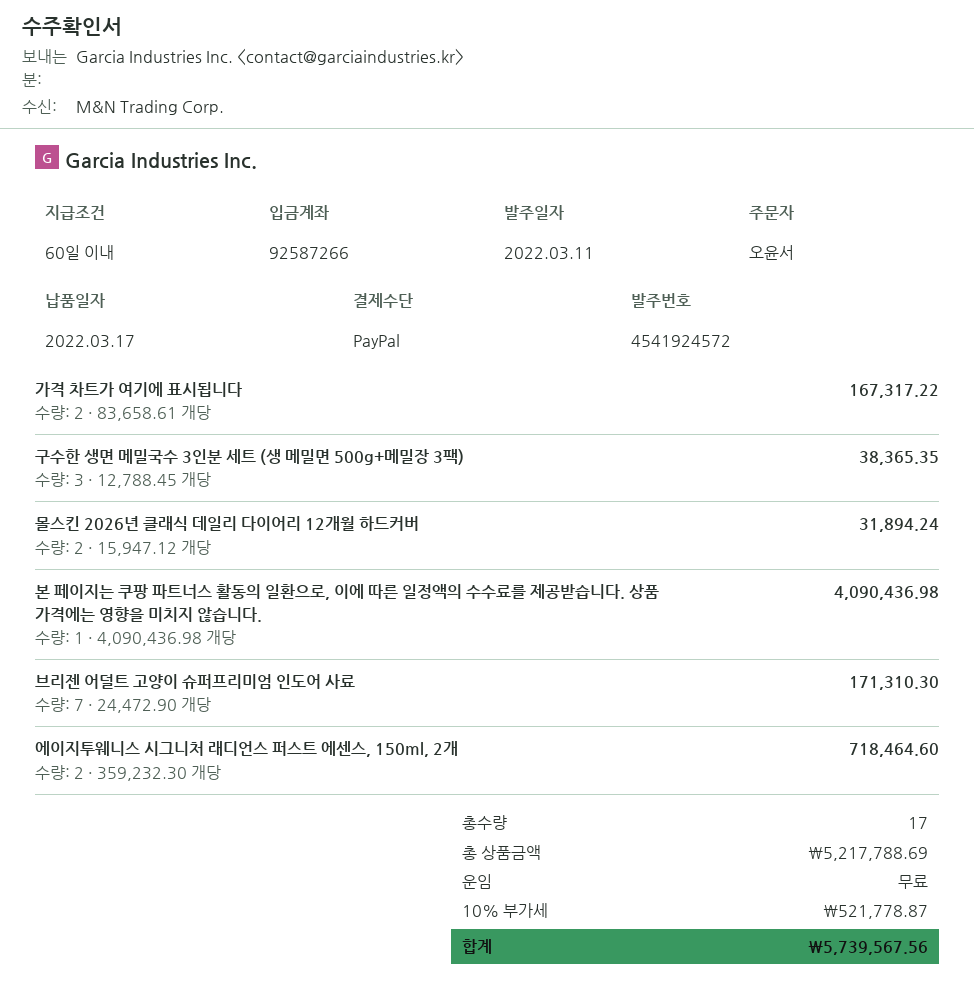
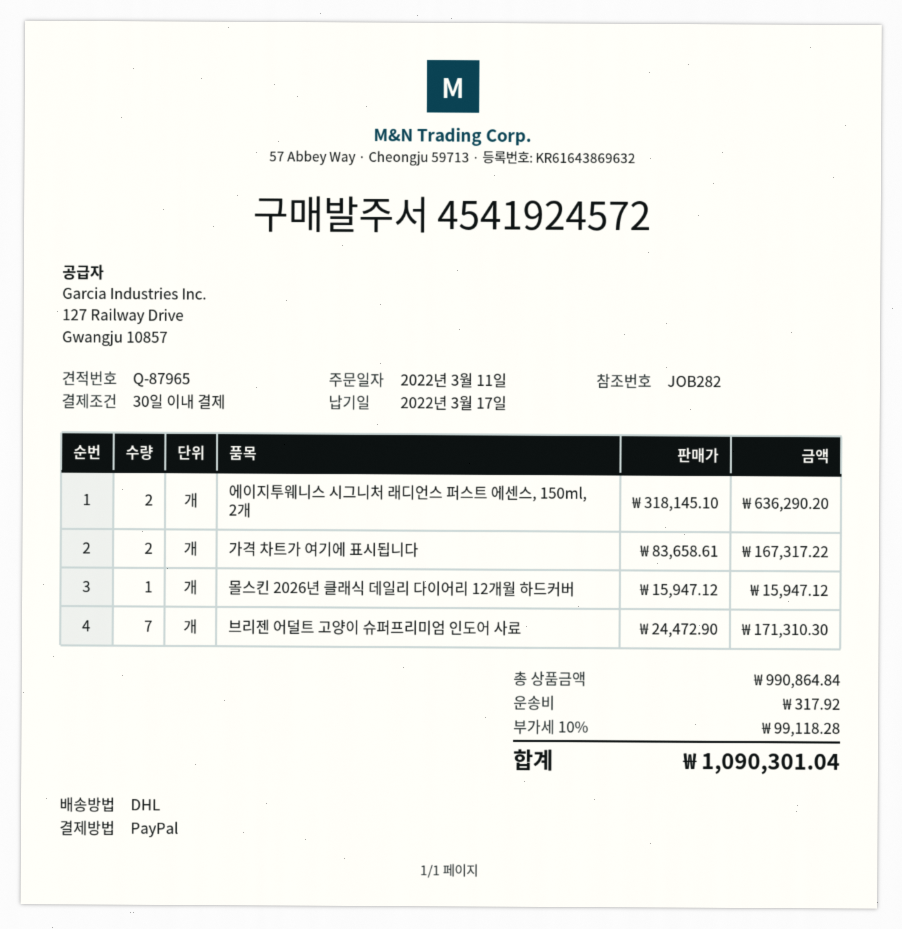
payment terms: 60 days -> 30 days
구수한 생면 메밀국수 3인분 세트 (생 메밀면 500g+메밀장 3팩): 3 x 12788.45 = 38365.35 -> none
몰스킨 2026년 클래식 데일리 다이어리 12개월 하드커버: 2 x 15947.12 = 31894.24 -> 1 x 15947.12 = 15947.12
본 페이지는 쿠팡 파트너스 활동의 일환으로, 이에 따른 일정액의 수수료를 제공받습니다. 상품 가격에는 영향을 미치지 않습니다.: 1 x 4090436.98 = 4090436.98 -> none
에이지투웨니스 시그니처 래디언스 퍼스트 에센스, 150ml, 2개: 2 x 359232.30 = 718464.60 -> 2 x 318145.10 = 636290.20
subtotal: 5217788.69 -> 990864.84
shipping: 0.00 -> 317.92
tax: 10% = 521778.87 -> 10% = 99118.28
total: 5739567.56 -> 1090301.04

